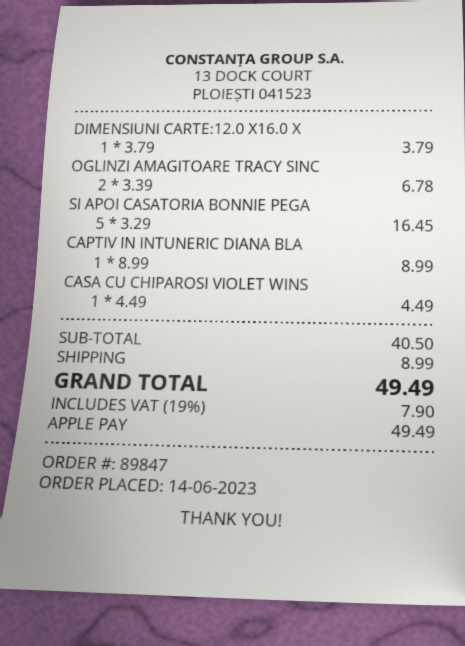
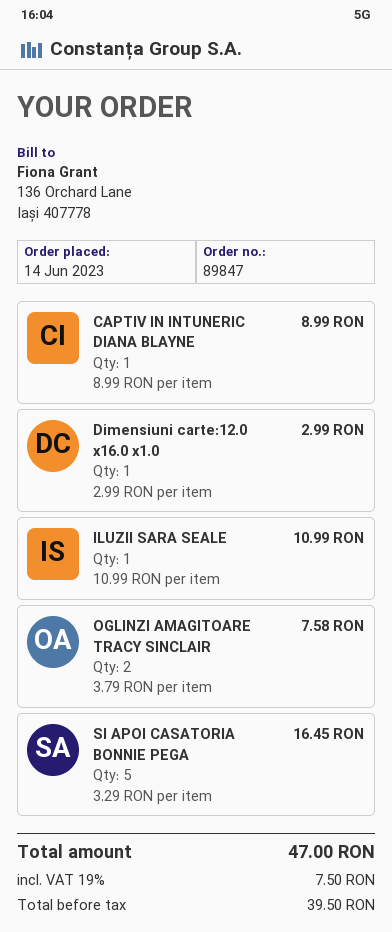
DIMENSIUNI CARTE:12.0 X16.0 X: 1 x 3.79 = 3.79 -> 1 x 2.99 = 2.99
OGLINZI AMAGITOARE TRACY SINC: 2 x 3.39 = 6.78 -> 2 x 3.79 = 7.58
CASA CU CHIPAROSI VIOLET WINS: 1 x 4.49 = 4.49 -> none
ILUZII SARA SEALE: none -> 1 x 10.99 = 10.99
shipping: 8.99 -> none
tax: 19% = 7.90 -> 19% = 7.50
total: 49.49 -> 47.00

